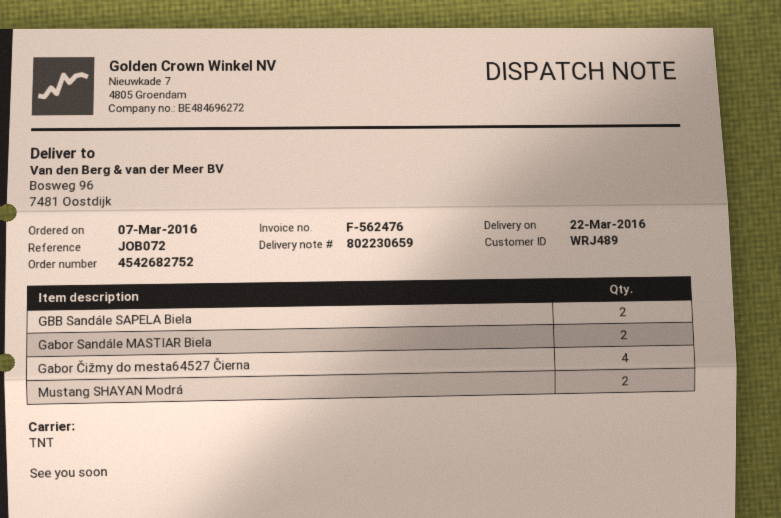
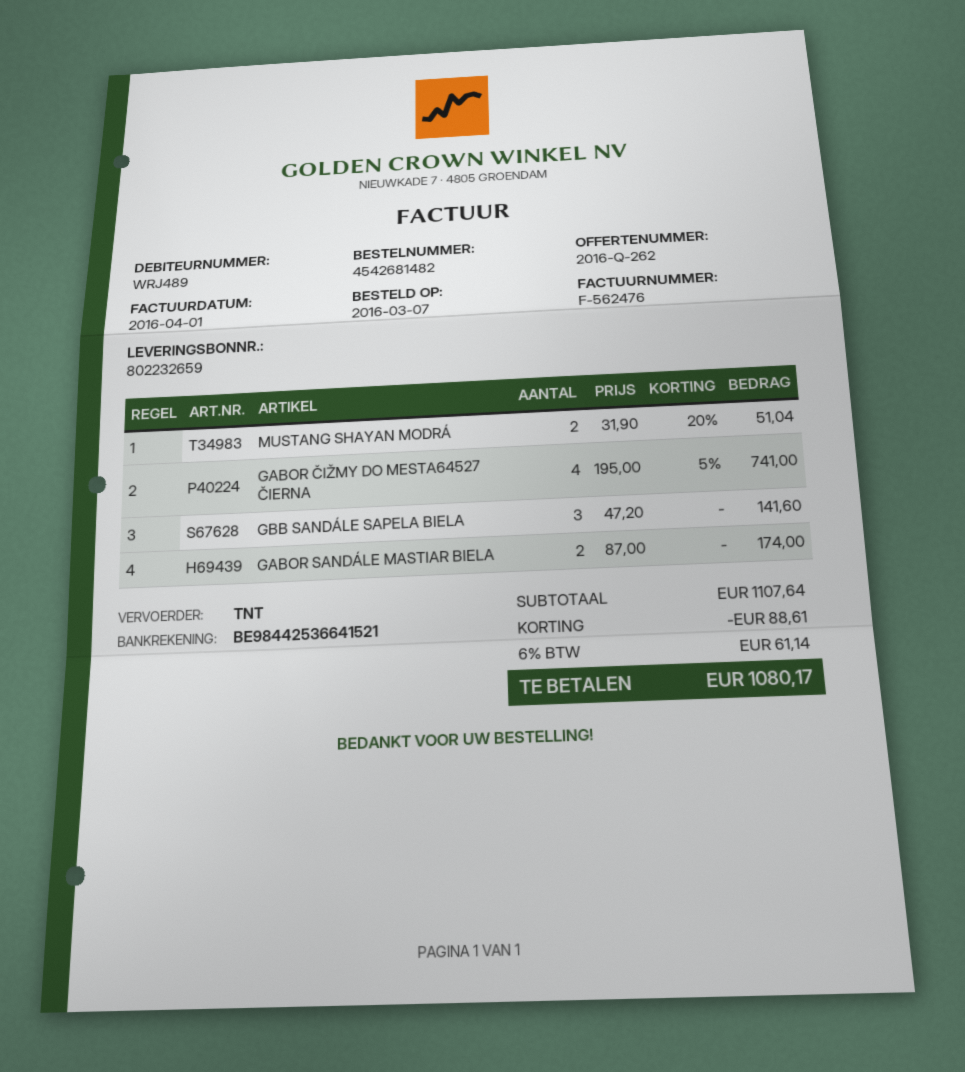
order number: 4542682752 -> 4542681482
delivery note number: 802230659 -> 802232659
GBB Sandále SAPELA Biela: 2 -> 3

